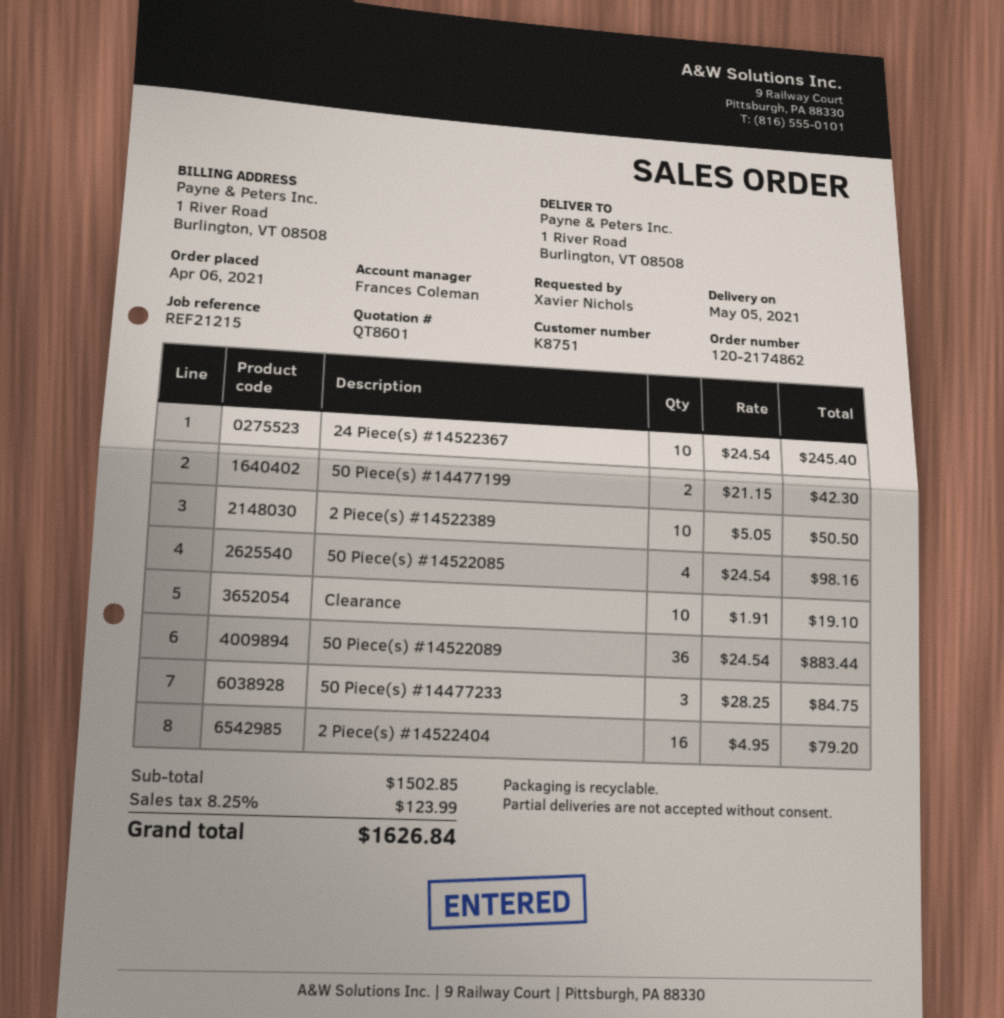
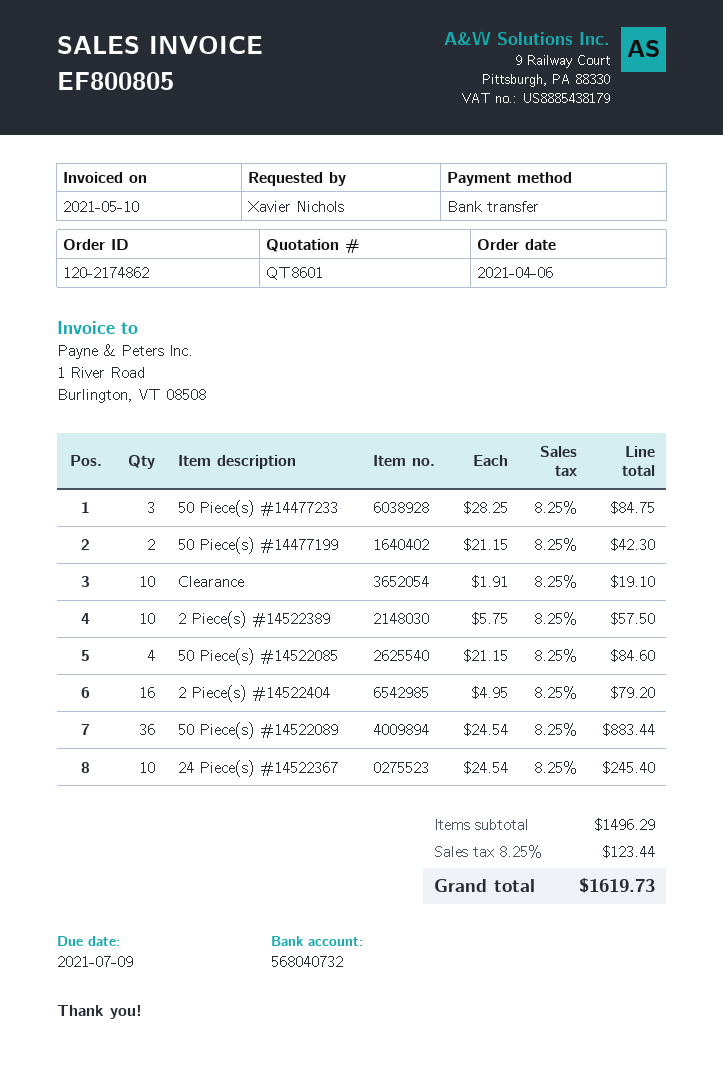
2 Piece(s) #14522389: 10 x 5.05 = 50.50 -> 10 x 5.75 = 57.50
50 Piece(s) #14522085: 4 x 24.54 = 98.16 -> 4 x 21.15 = 84.60
subtotal: 1502.85 -> 1496.29
tax: 8.25% = 123.99 -> 8.25% = 123.44
total: 1626.84 -> 1619.73

